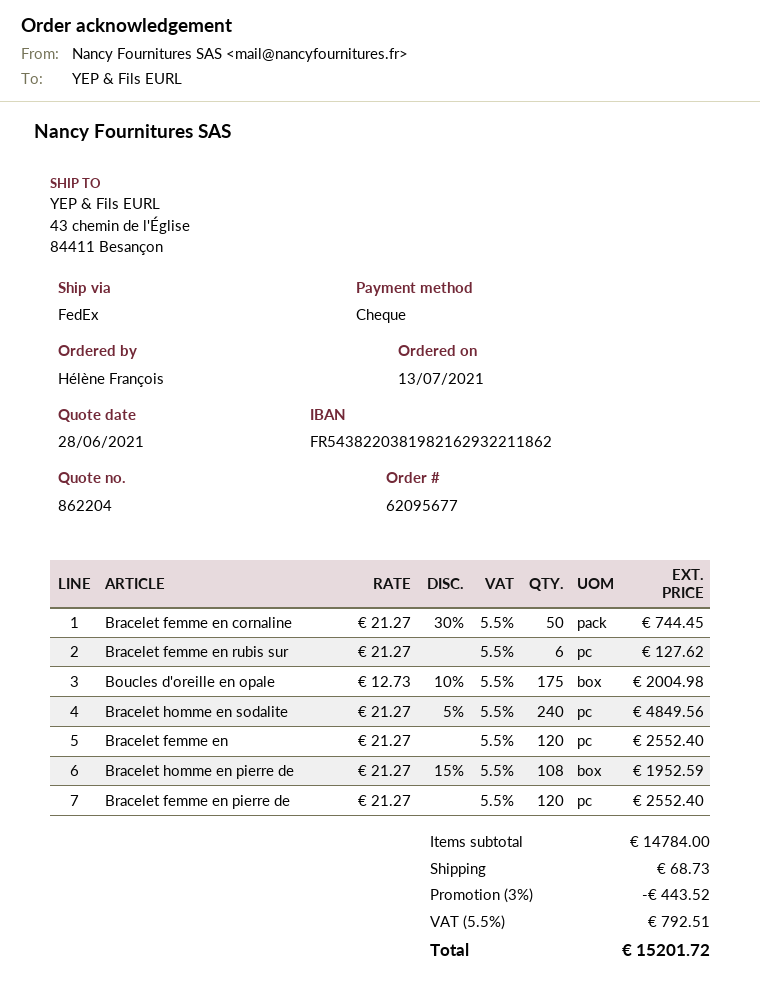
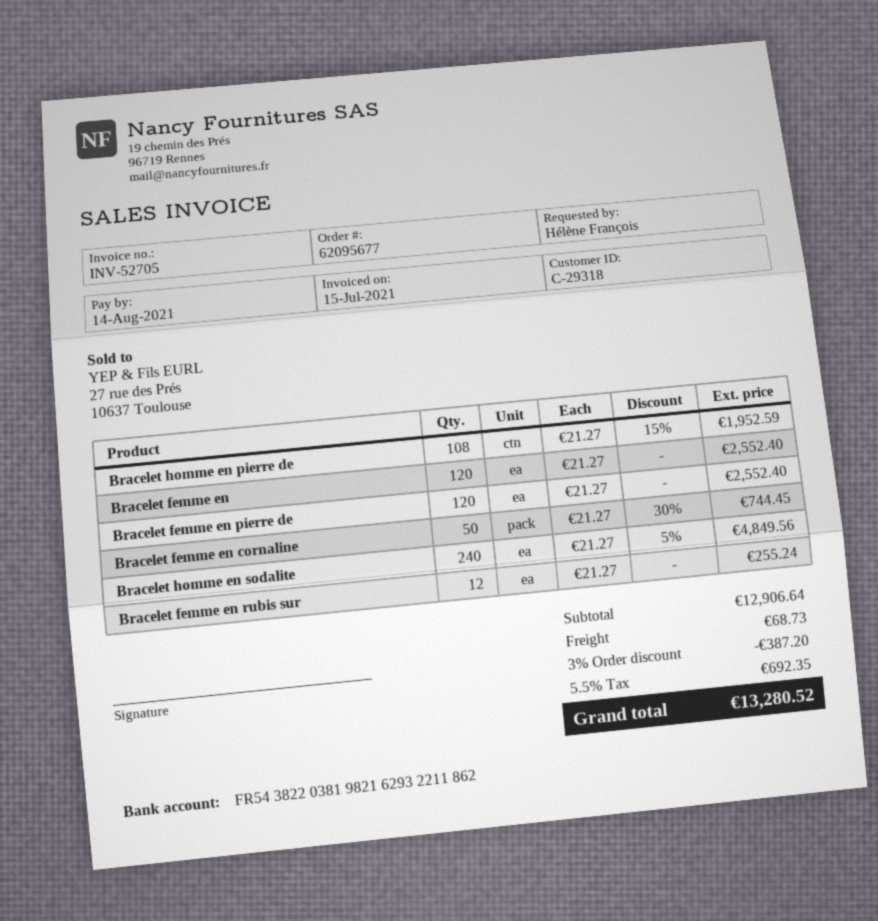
Bracelet femme en rubis sur: 6 x 21.27 = 127.62 -> 12 x 21.27 = 255.24
Boucles d'oreille en opale: 175 x 12.73 - 10% = 2004.98 -> none
subtotal: 14784.00 -> 12906.64
discount: 3% = 443.52 -> 3% = 387.20
tax: 5.5% = 792.51 -> 5.5% = 692.35
total: 15201.72 -> 13280.52

